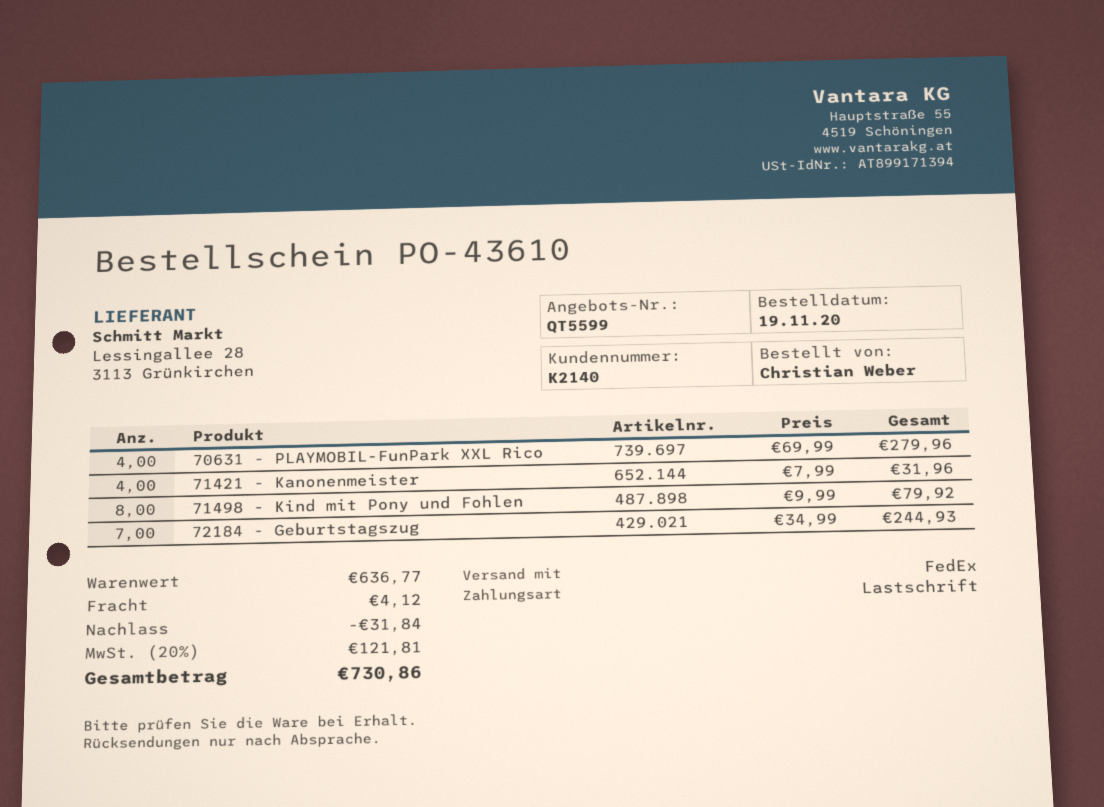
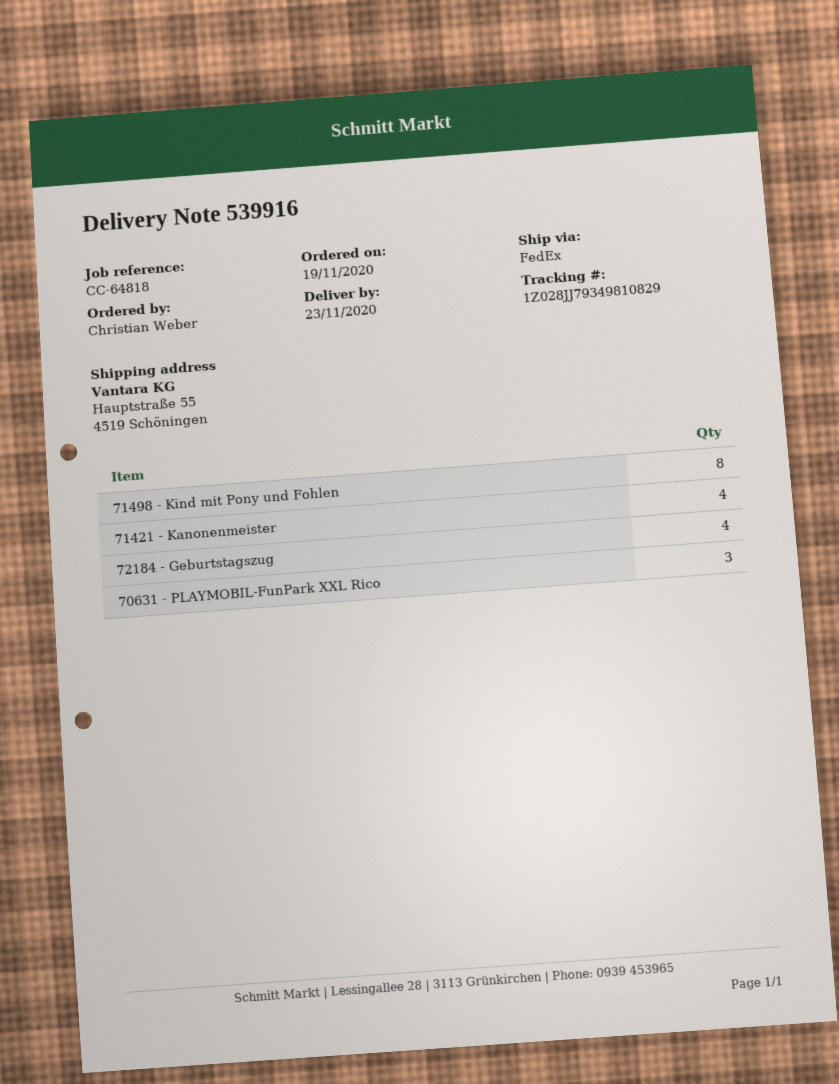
70631 - PLAYMOBIL-FunPark XXL Rico: 4 -> 3
72184 - Geburtstagszug: 7 -> 4

